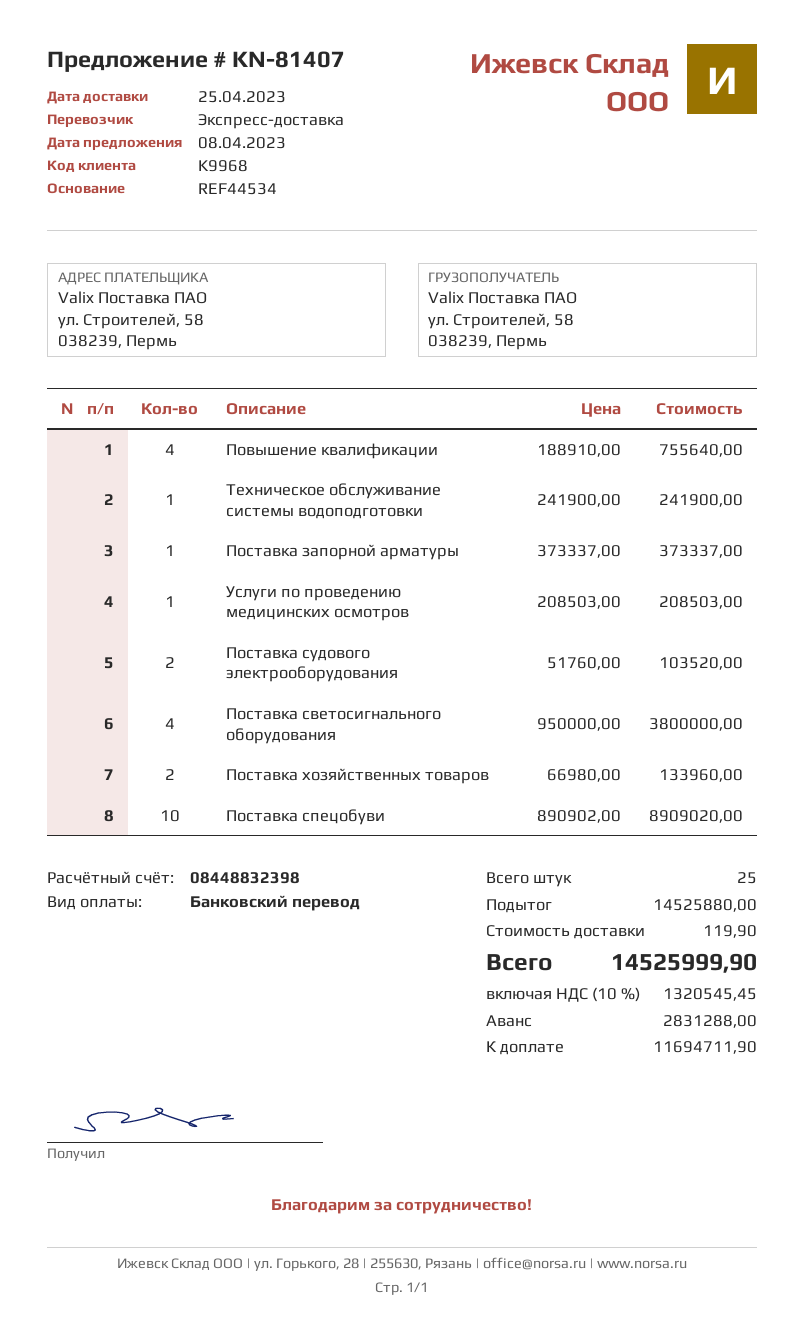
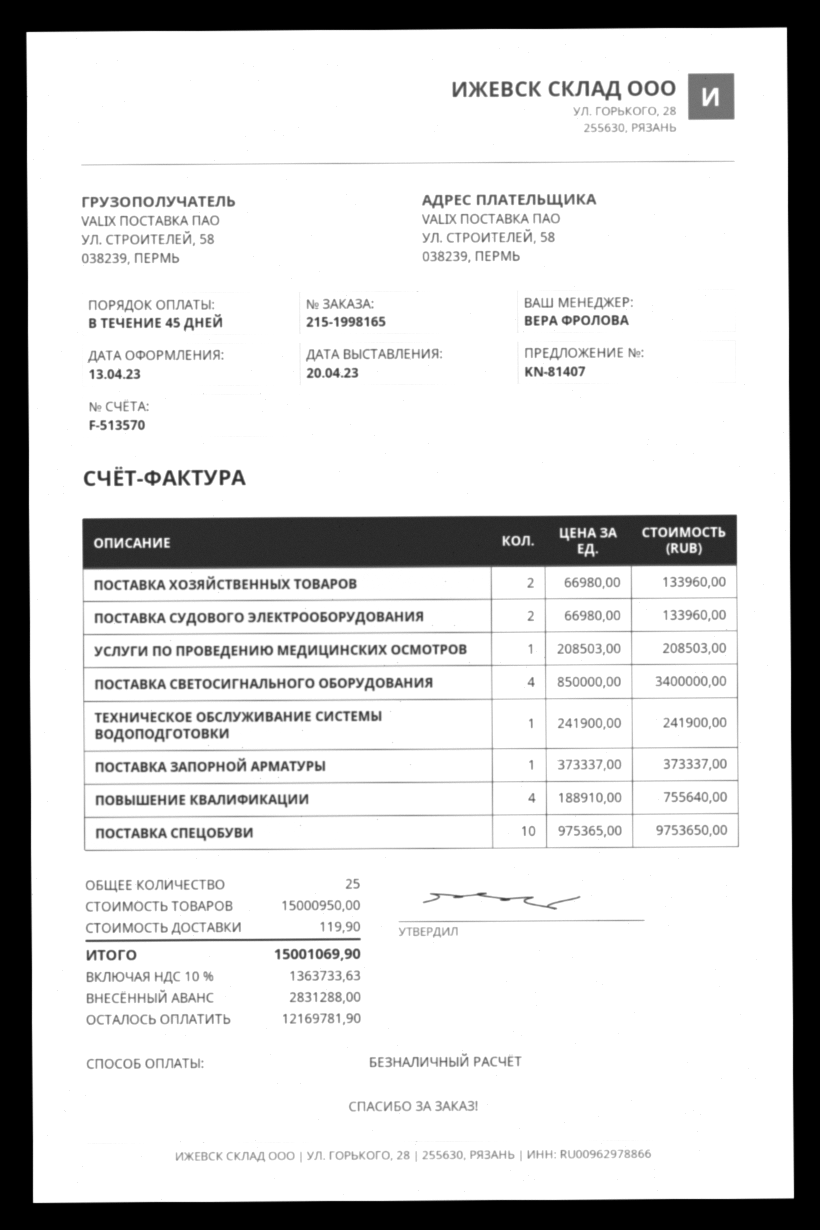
Поставка судового электрооборудования: 2 x 51760.00 = 103520.00 -> 2 x 66980.00 = 133960.00
Поставка светосигнального оборудования: 4 x 950000.00 = 3800000.00 -> 4 x 850000.00 = 3400000.00
Поставка спецобуви: 10 x 890902.00 = 8909020.00 -> 10 x 975365.00 = 9753650.00
subtotal: 14525880.00 -> 15000950.00
tax: 10% = 1320545.45 -> 10% = 1363733.63
total: 14525999.90 -> 15001069.90
balance: 11694711.90 -> 12169781.90

